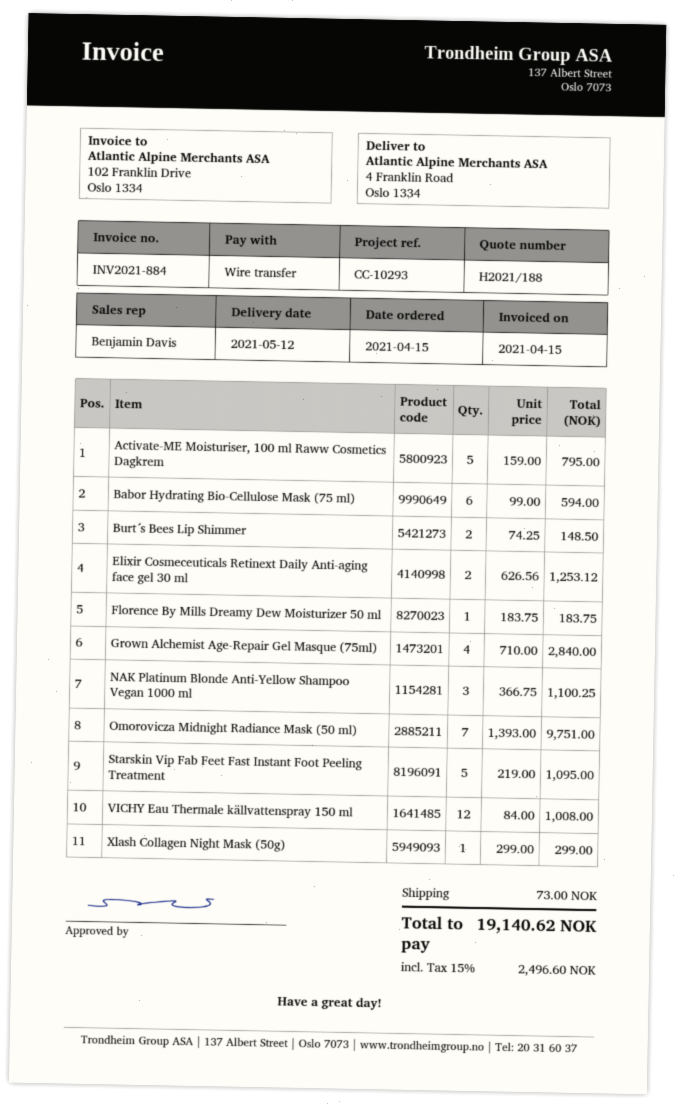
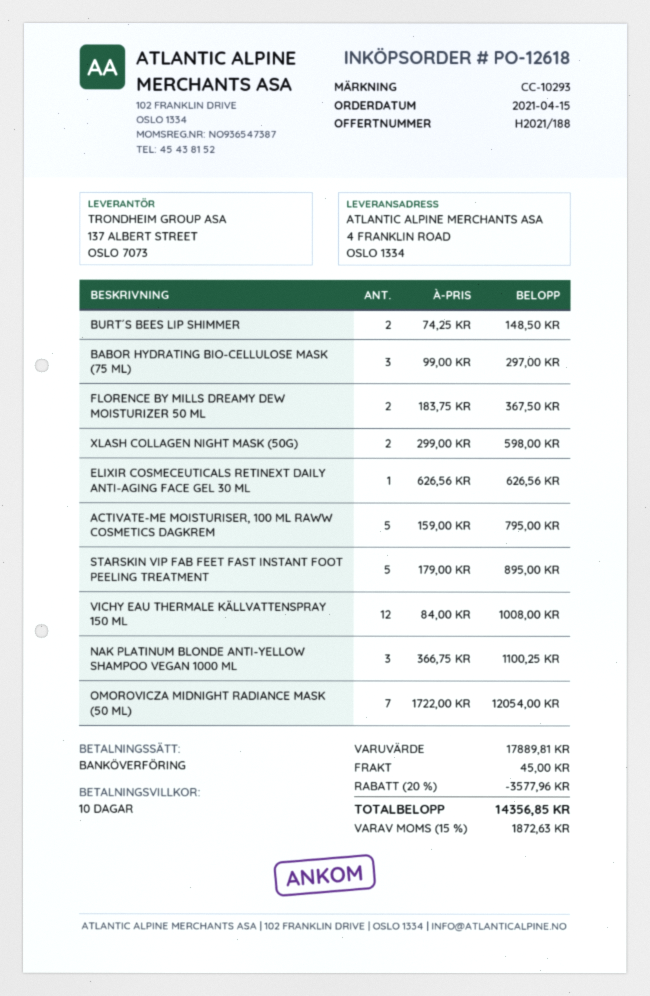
Babor Hydrating Bio-Cellulose Mask (75 ml): 6 x 99.00 = 594.00 -> 3 x 99.00 = 297.00
Elixir Cosmeceuticals Retinext Daily Anti-aging face gel 30 ml: 2 x 626.56 = 1253.12 -> 1 x 626.56 = 626.56
Florence By Mills Dreamy Dew Moisturizer 50 ml: 1 x 183.75 = 183.75 -> 2 x 183.75 = 367.50
Grown Alchemist Age-Repair Gel Masque (75ml): 4 x 710.00 = 2840.00 -> none
Omorovicza Midnight Radiance Mask (50 ml): 7 x 1393.00 = 9751.00 -> 7 x 1722.00 = 12054.00
Starskin Vip Fab Feet Fast Instant Foot Peeling Treatment: 5 x 219.00 = 1095.00 -> 5 x 179.00 = 895.00
Xlash Collagen Night Mask (50g): 1 x 299.00 = 299.00 -> 2 x 299.00 = 598.00
discount: none -> 20% = 3577.96
shipping: 73.00 -> 45.00
tax: 15% = 2496.60 -> 15% = 1872.63
total: 19140.62 -> 14356.85

